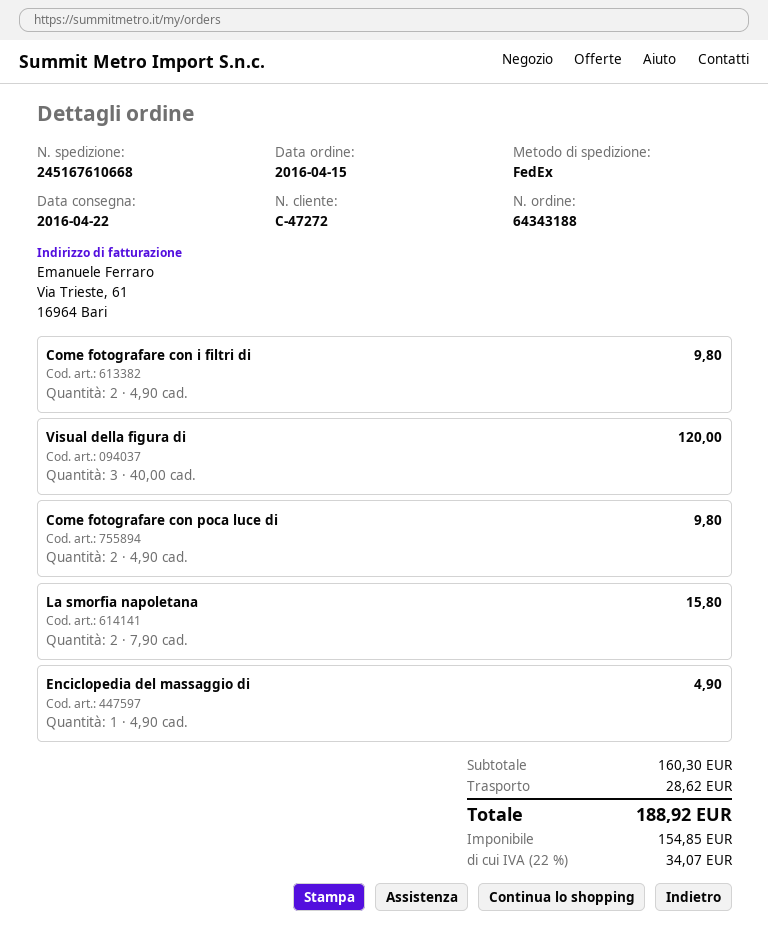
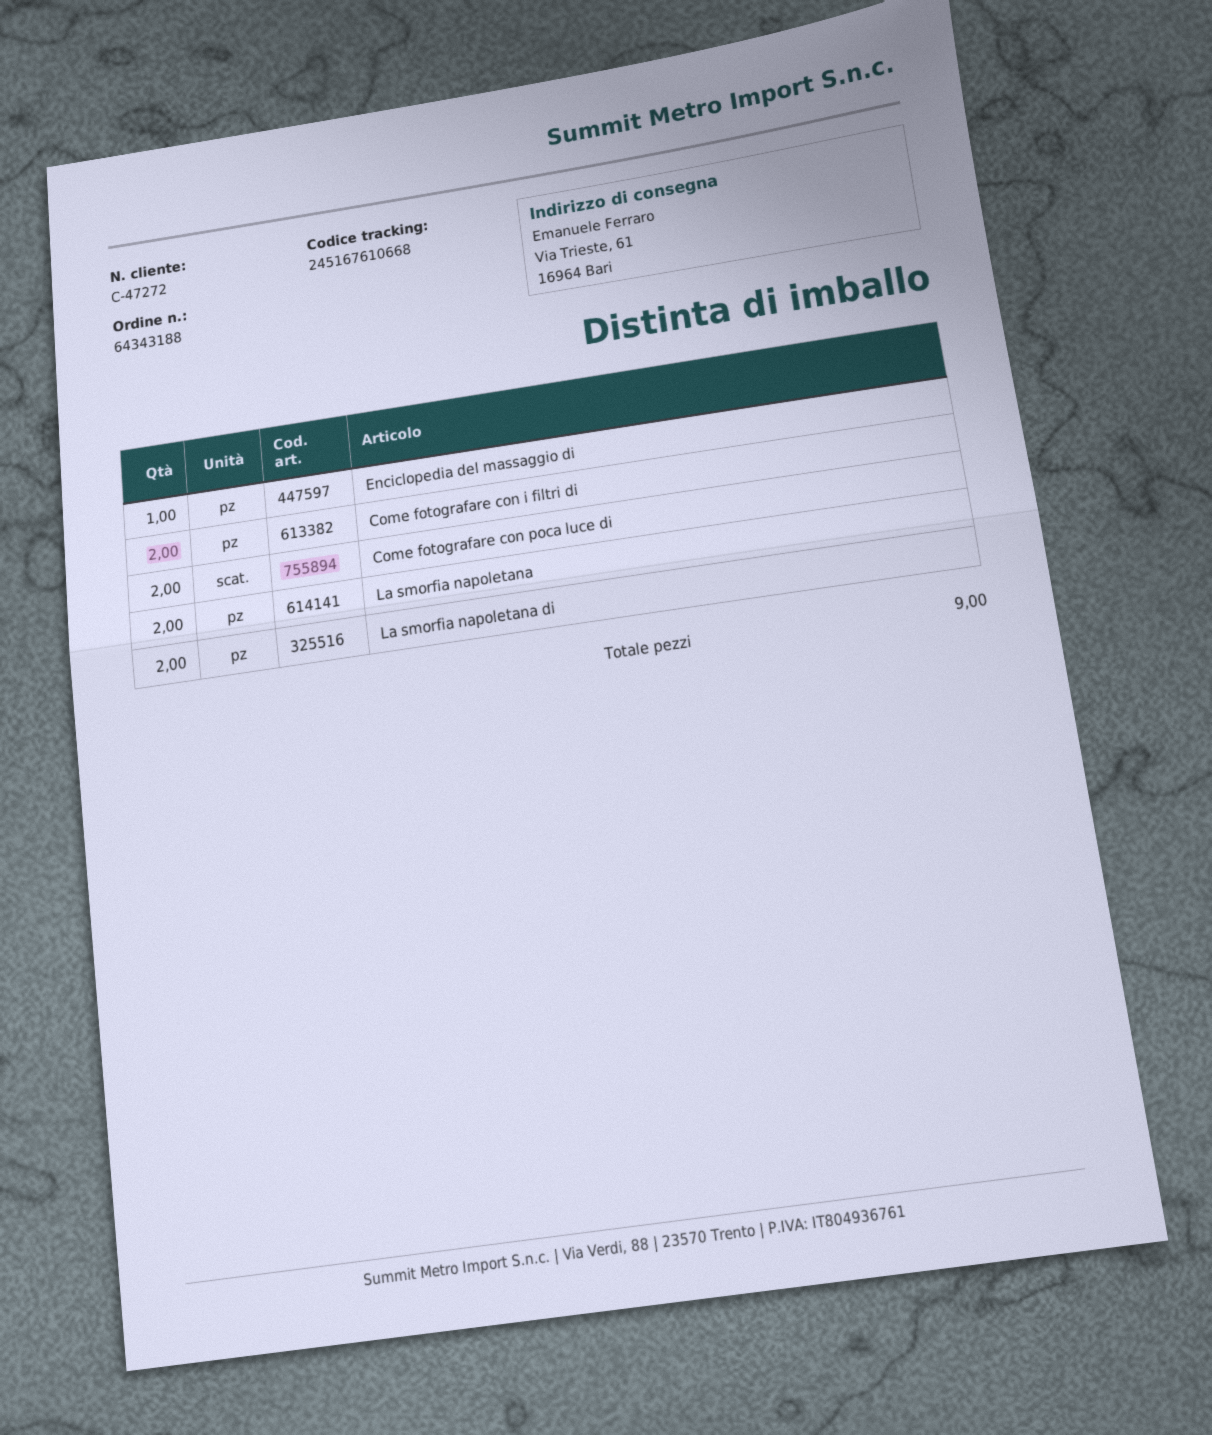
Visual della figura di: 3 -> none
La smorfia napoletana di: none -> 2

